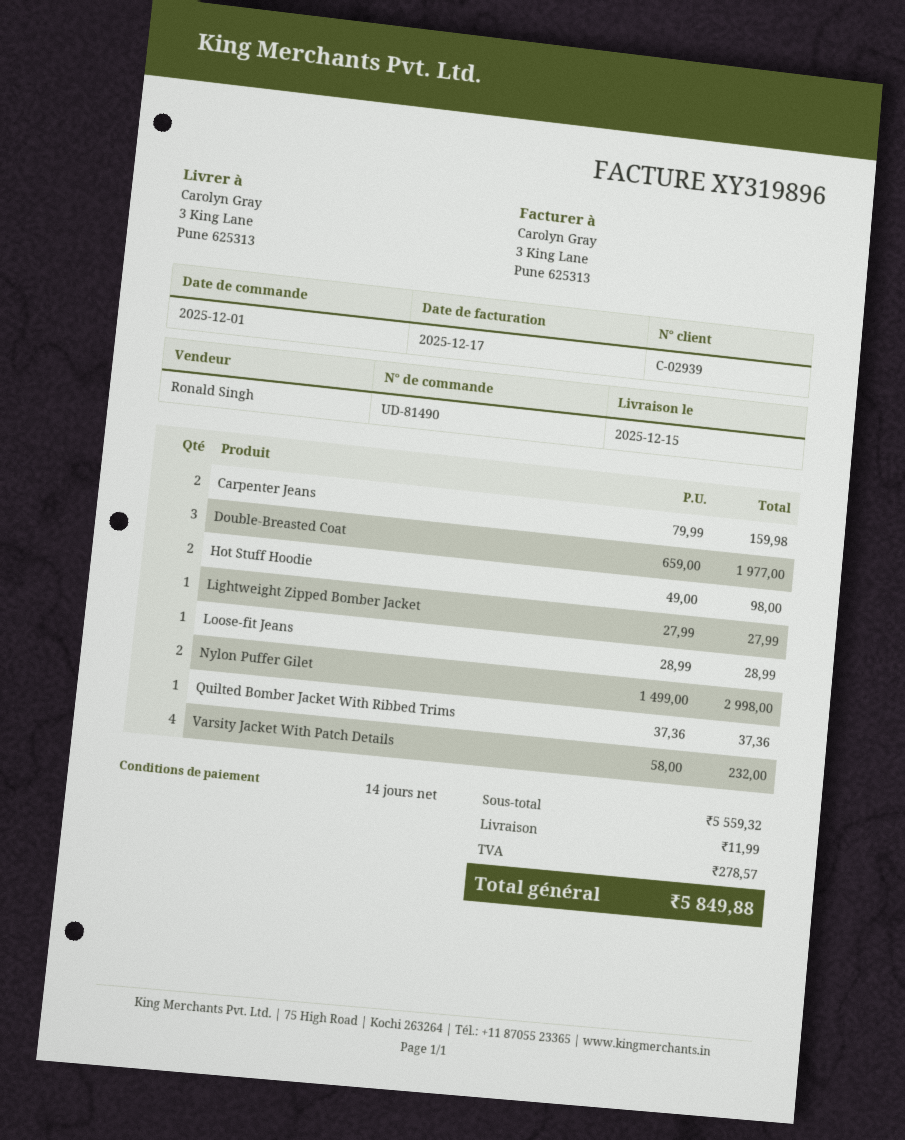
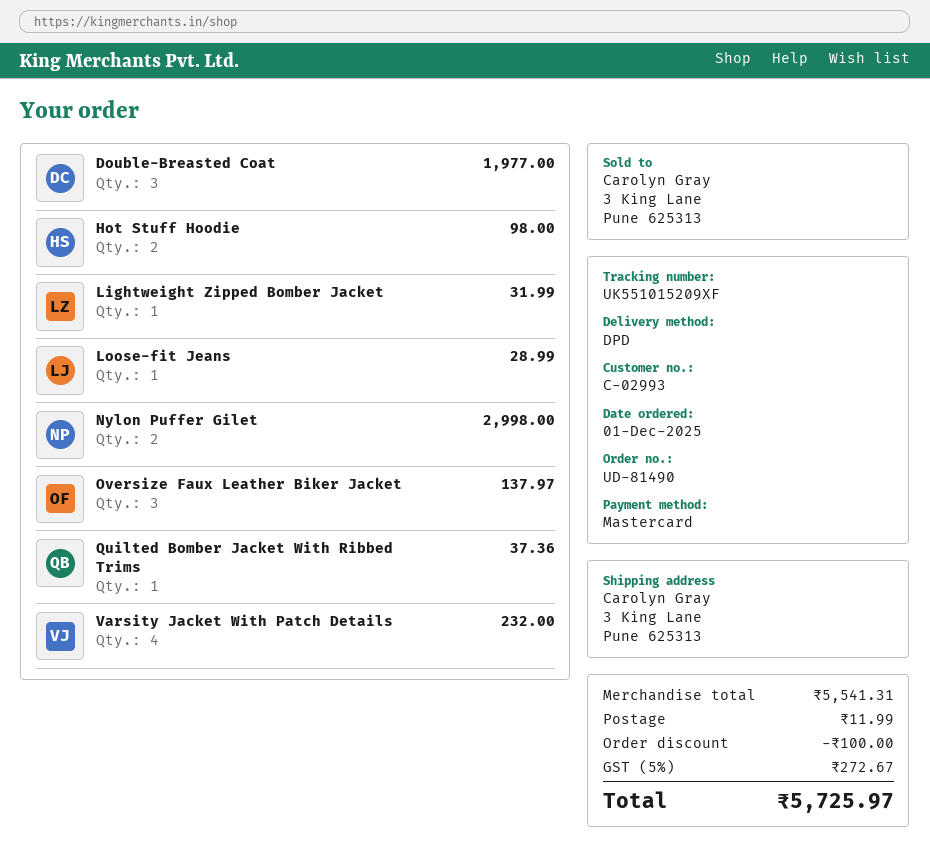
customer number: C-02939 -> C-02993
Carpenter Jeans: 2 for 159.98 -> none
Lightweight Zipped Bomber Jacket: 1 for 27.99 -> 1 for 31.99
Oversize Faux Leather Biker Jacket: none -> 3 for 137.97
subtotal: 5559.32 -> 5541.31
discount: none -> 100.00
tax: 278.57 -> 272.67
total: 5849.88 -> 5725.97

